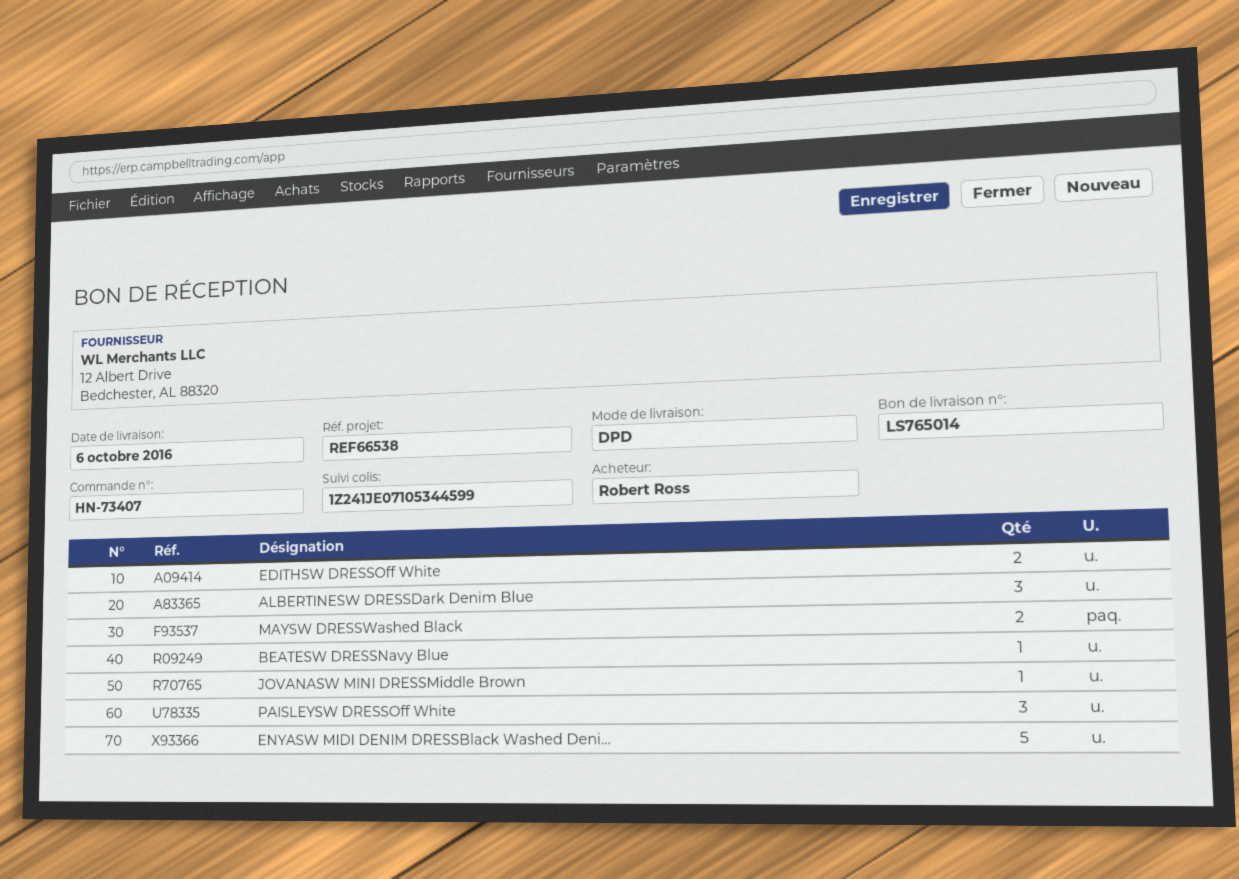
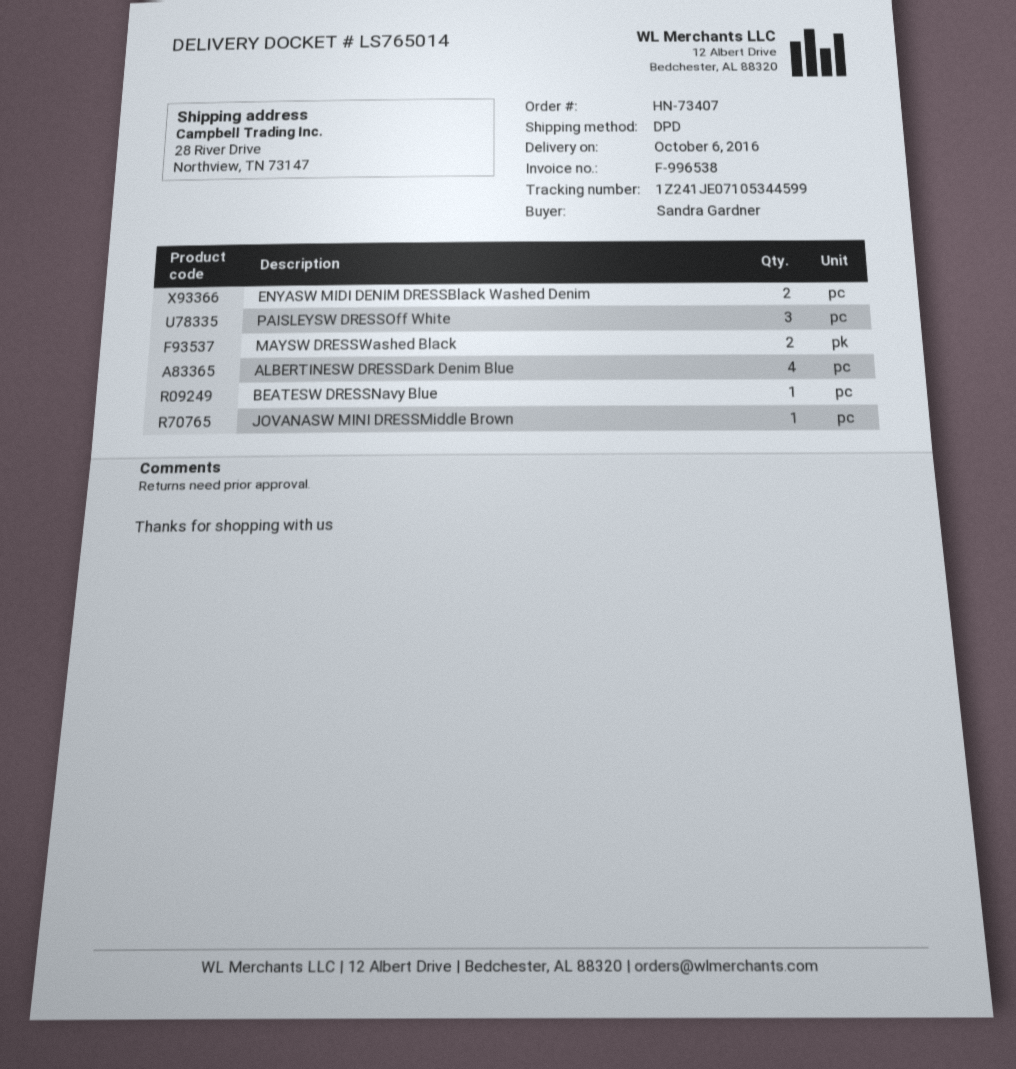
ordered by: Robert Ross -> Sandra Gardner
EDITHSW DRESSOff White: 2 -> none
ALBERTINESW DRESSDark Denim Blue: 3 -> 4
ENYASW MIDI DENIM DRESSBlack Washed Deni...: 5 -> 2

